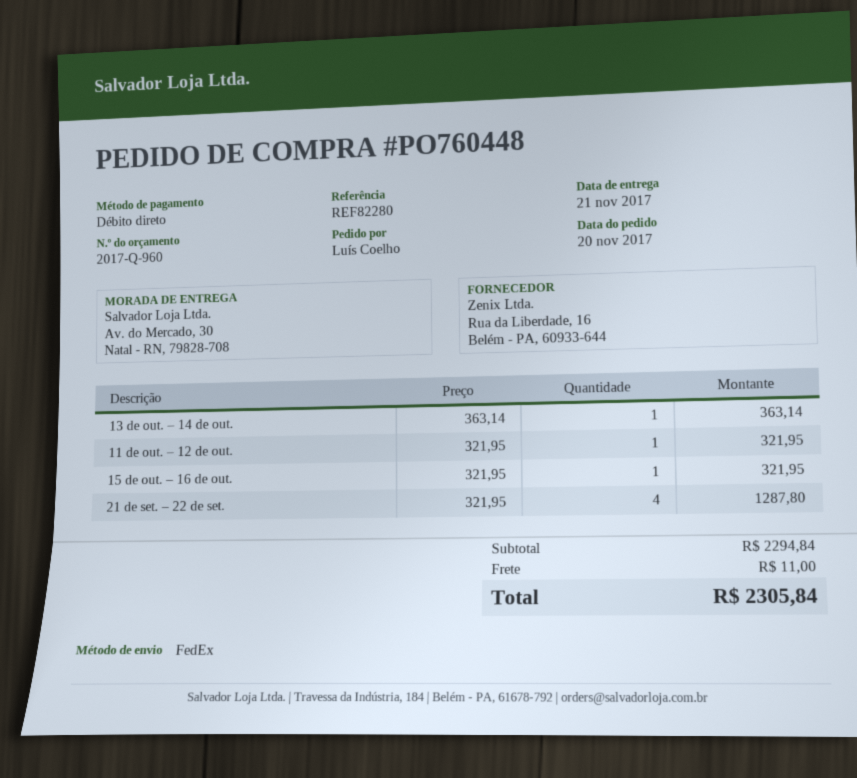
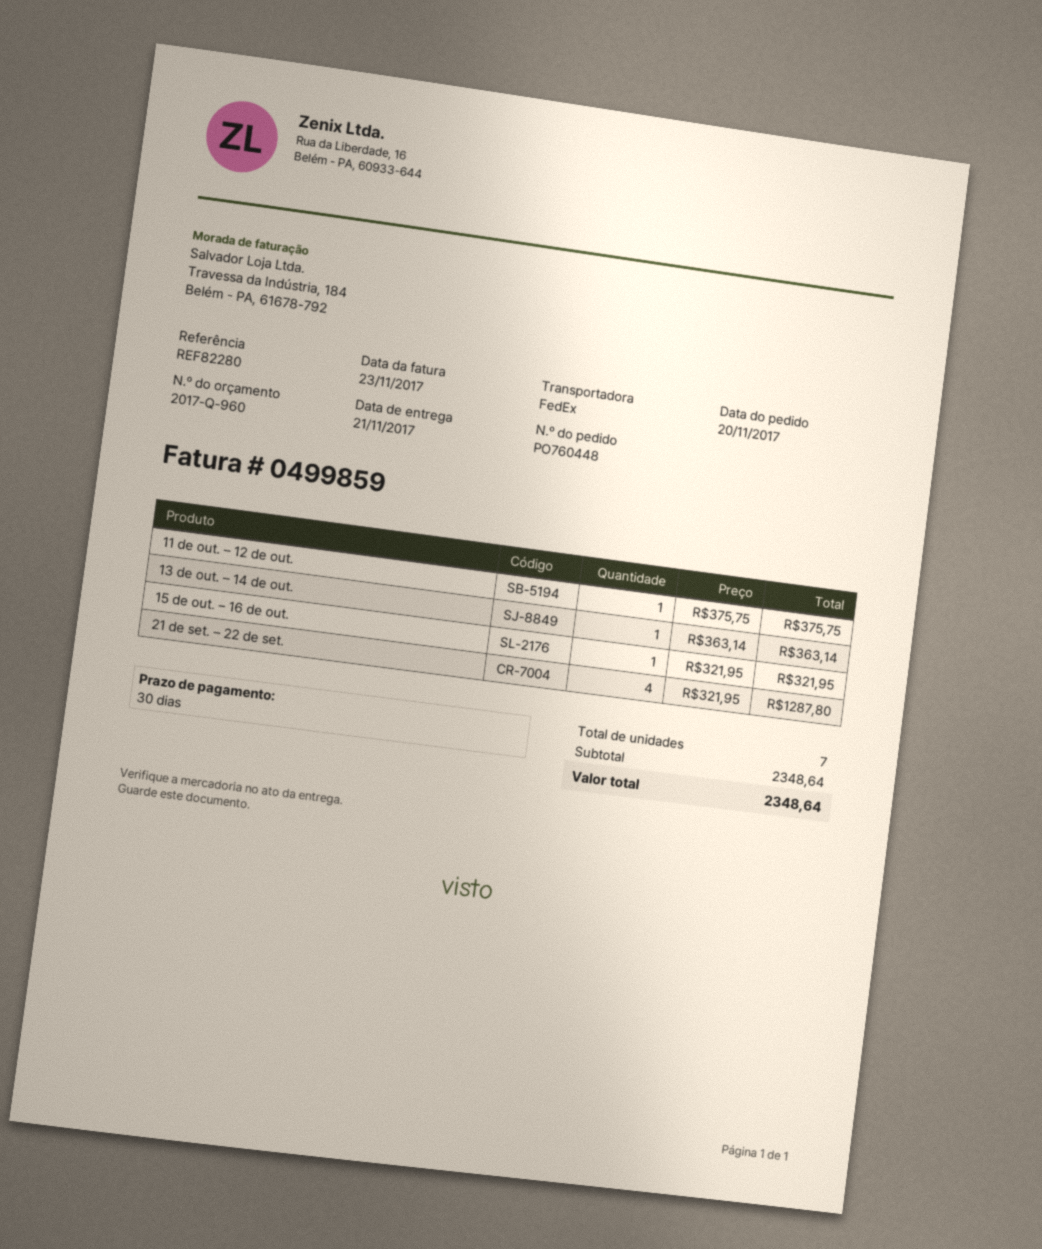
11 de out. – 12 de out.: 1 x 321.95 = 321.95 -> 1 x 375.75 = 375.75
subtotal: 2294.84 -> 2348.64
shipping: 11.00 -> none
total: 2305.84 -> 2348.64

